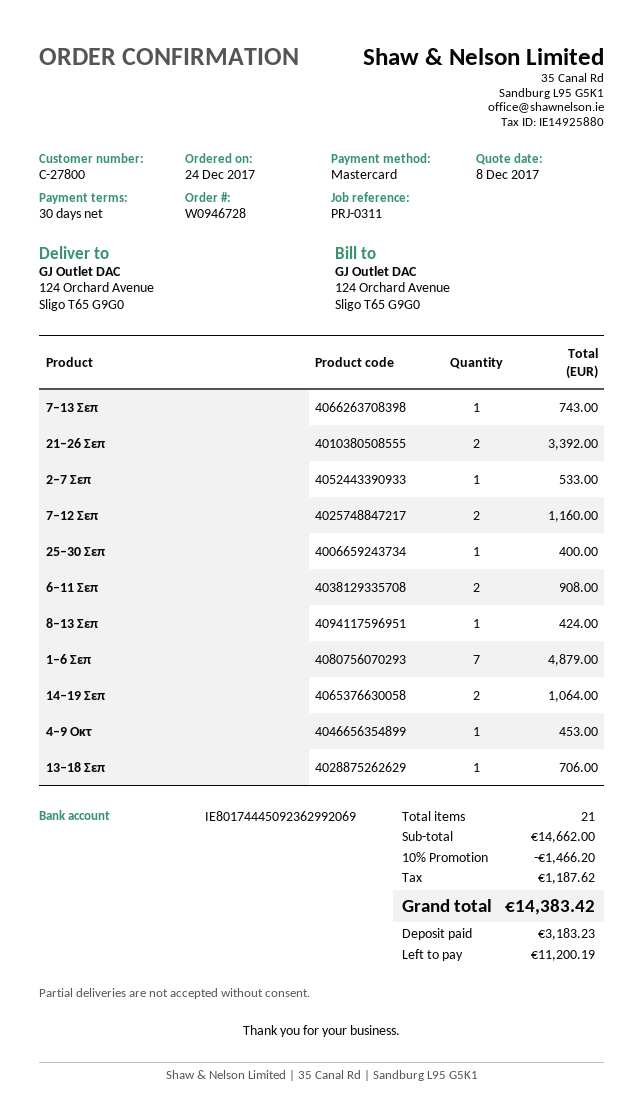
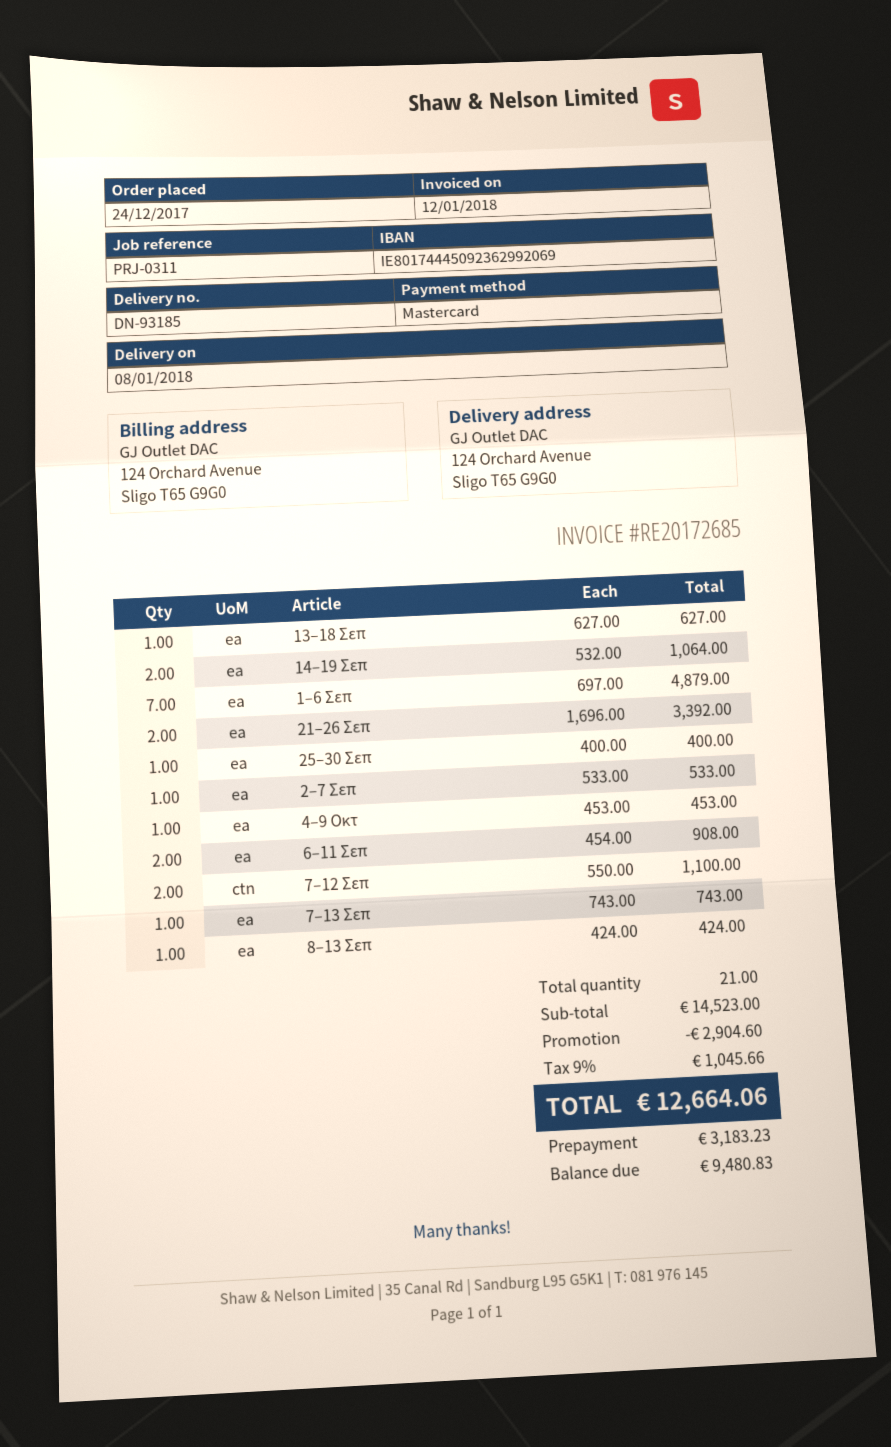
7–12 Σεπ: 2 for 1160.00 -> 2 for 1100.00
13–18 Σεπ: 1 for 706.00 -> 1 for 627.00
subtotal: 14662.00 -> 14523.00
discount: 1466.20 -> 2904.60
tax: 1187.62 -> 1045.66
total: 14383.42 -> 12664.06
balance: 11200.19 -> 9480.83

